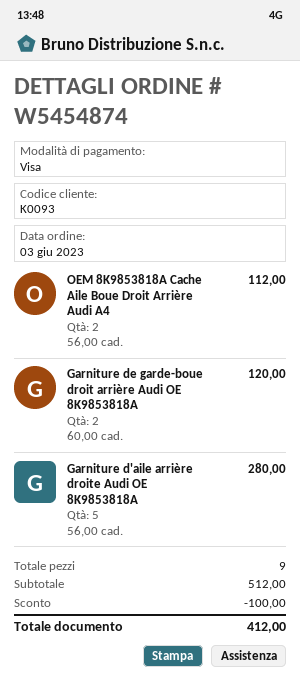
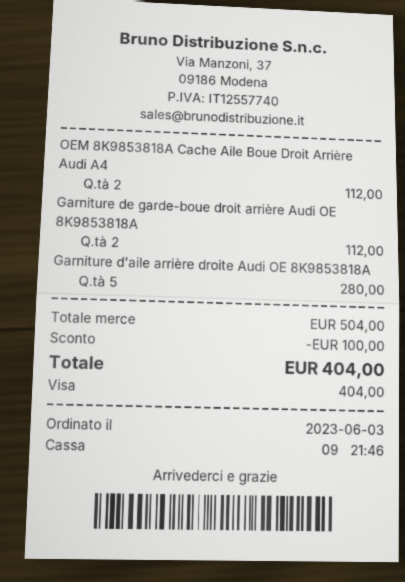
Garniture de garde-boue droit arrière Audi OE 8K9853818A: 2 for 120.00 -> 2 for 112.00
subtotal: 512.00 -> 504.00
total: 412.00 -> 404.00

